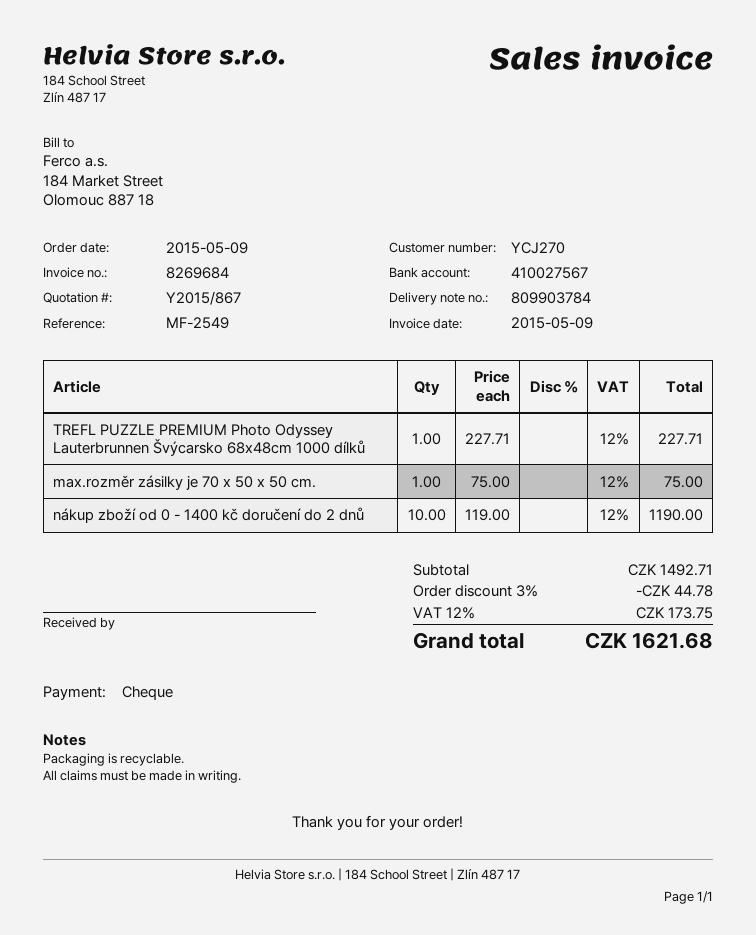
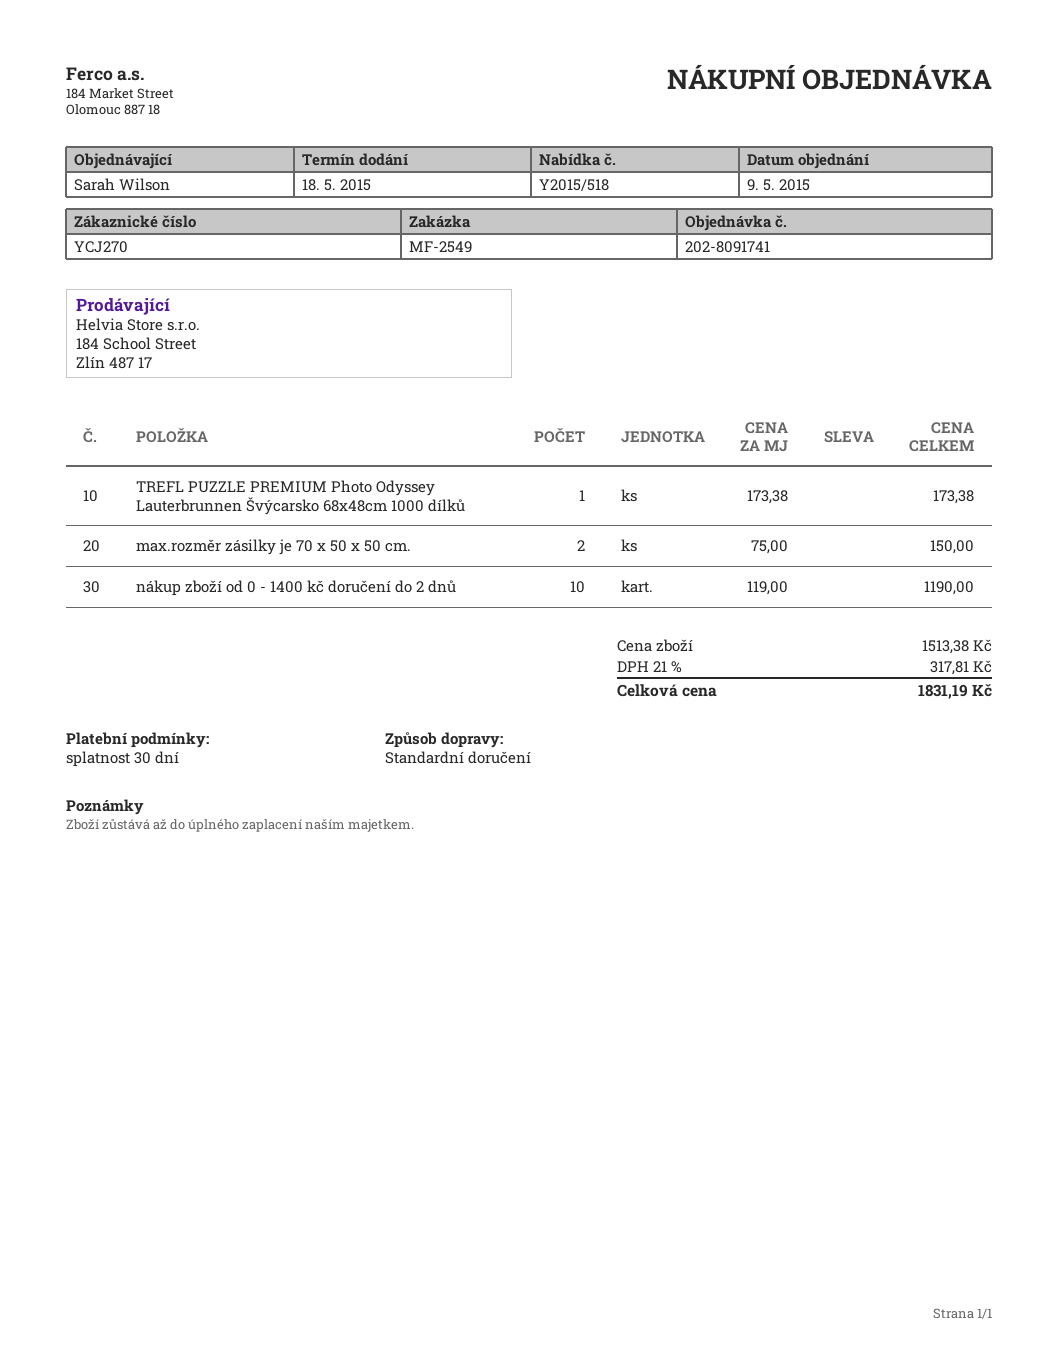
quote number: Y2015/867 -> Y2015/518
TREFL PUZZLE PREMIUM Photo Odyssey Lauterbrunnen Švýcarsko 68x48cm 1000 dílků: 1 x 227.71 = 227.71 -> 1 x 173.38 = 173.38
max.rozměr zásilky je 70 x 50 x 50 cm.: 1 x 75.00 = 75.00 -> 2 x 75.00 = 150.00
subtotal: 1492.71 -> 1513.38
discount: 3% = 44.78 -> none
tax: 12% = 173.75 -> 21% = 317.81
total: 1621.68 -> 1831.19

